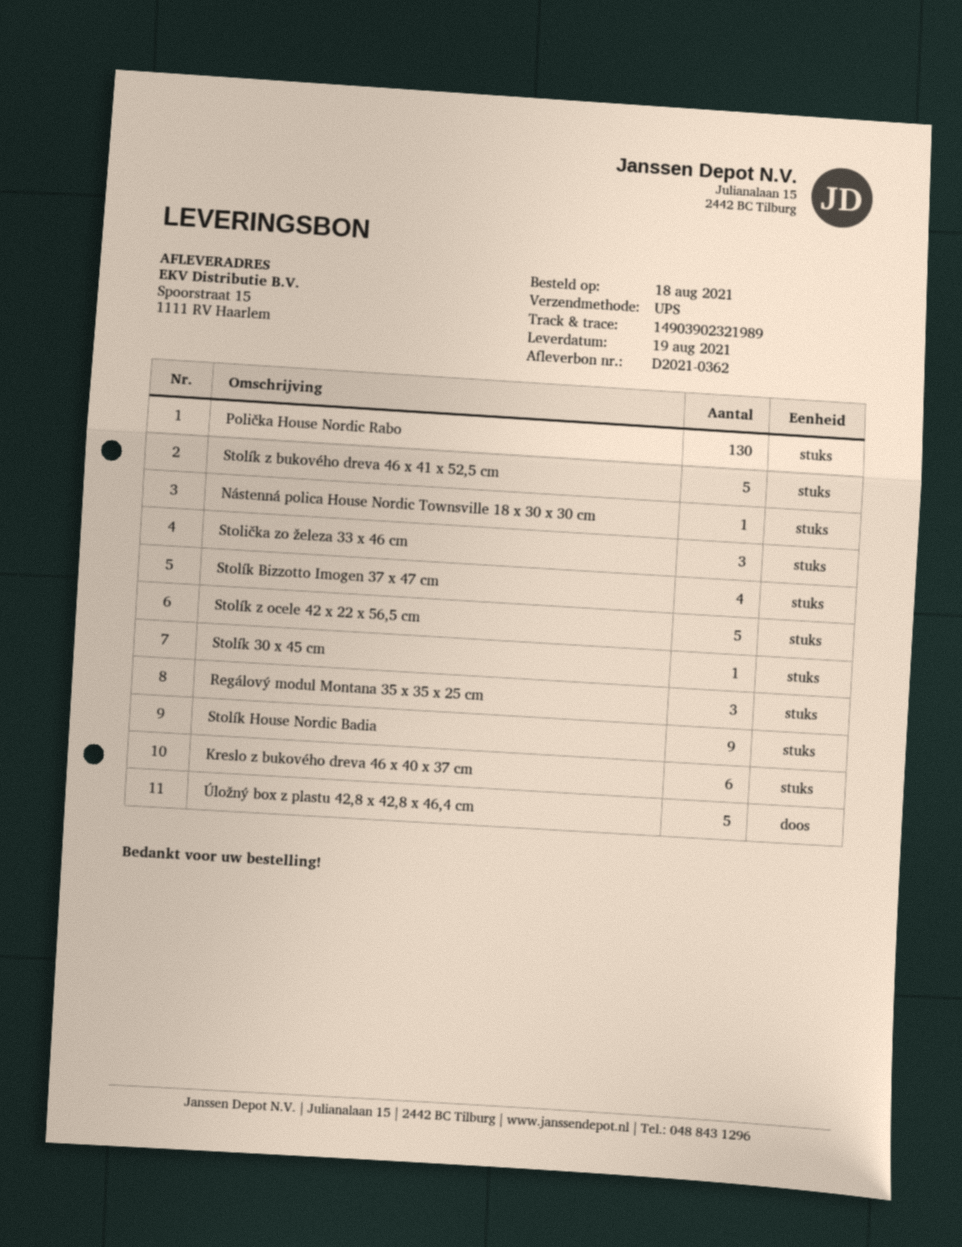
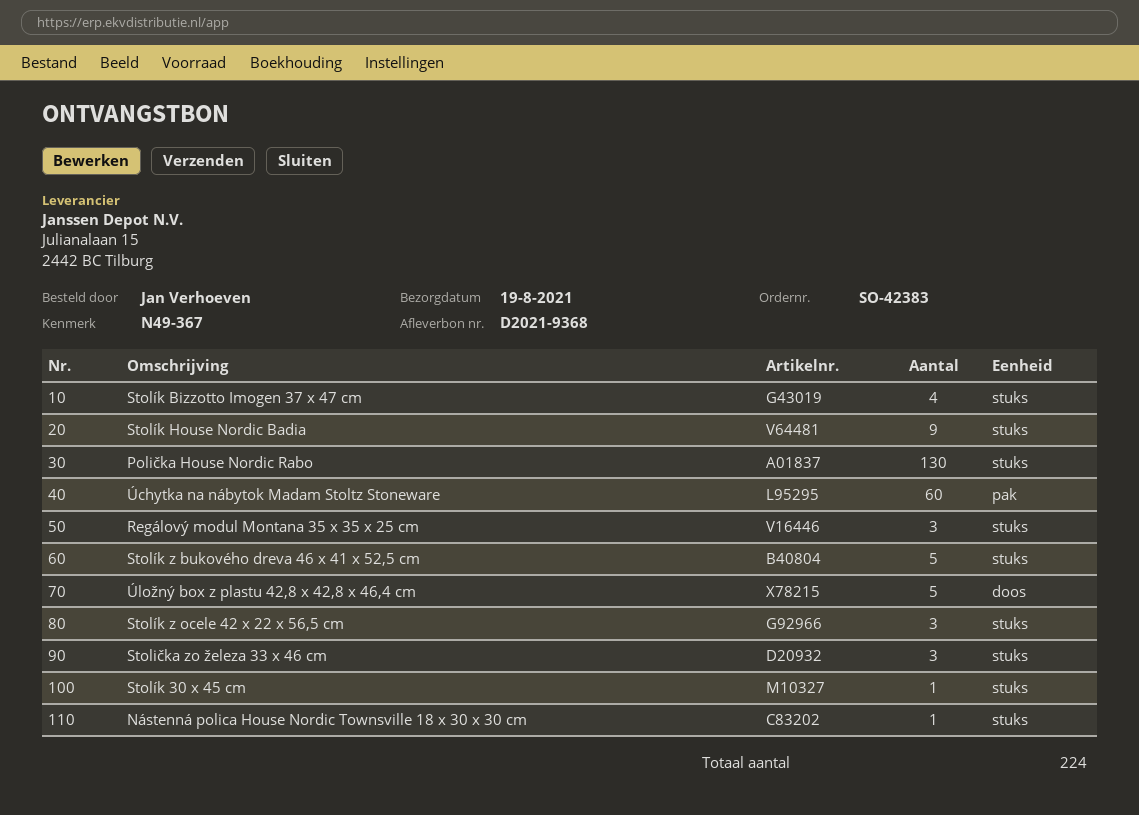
delivery note number: D2021-0362 -> D2021-9368
Stolík z ocele 42 x 22 x 56,5 cm: 5 -> 3
Kreslo z bukového dreva 46 x 40 x 37 cm: 6 -> none
Úchytka na nábytok Madam Stoltz Stoneware: none -> 60

